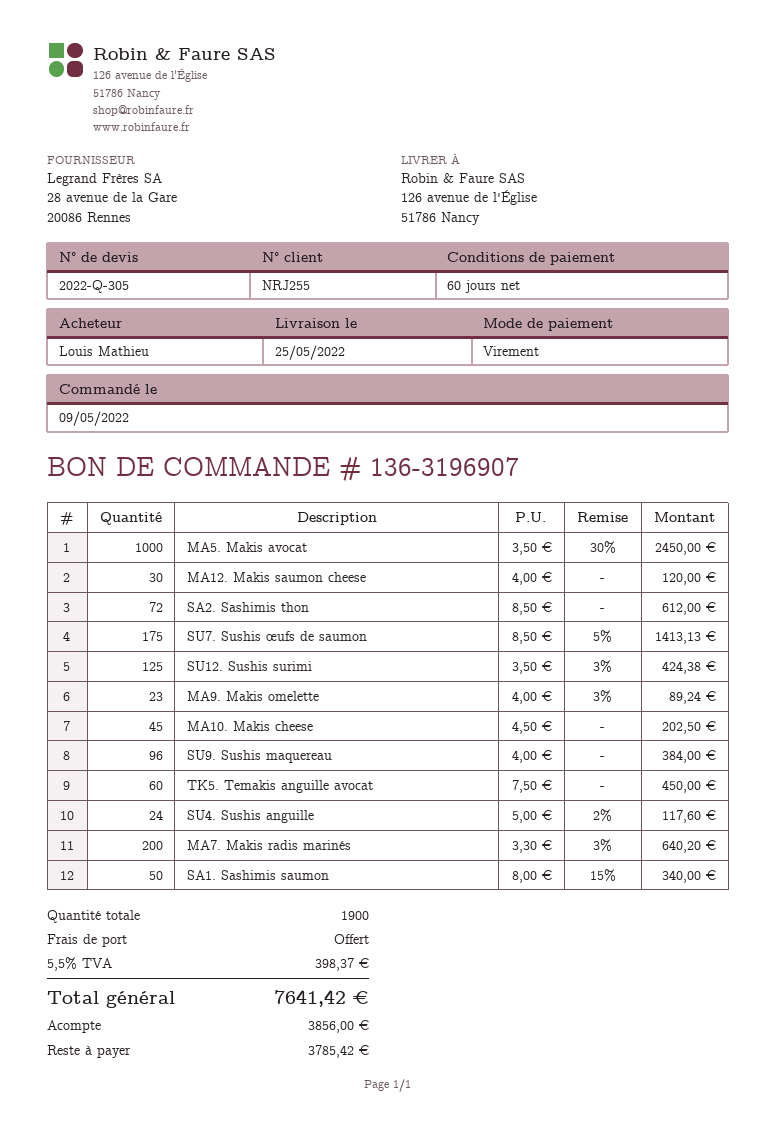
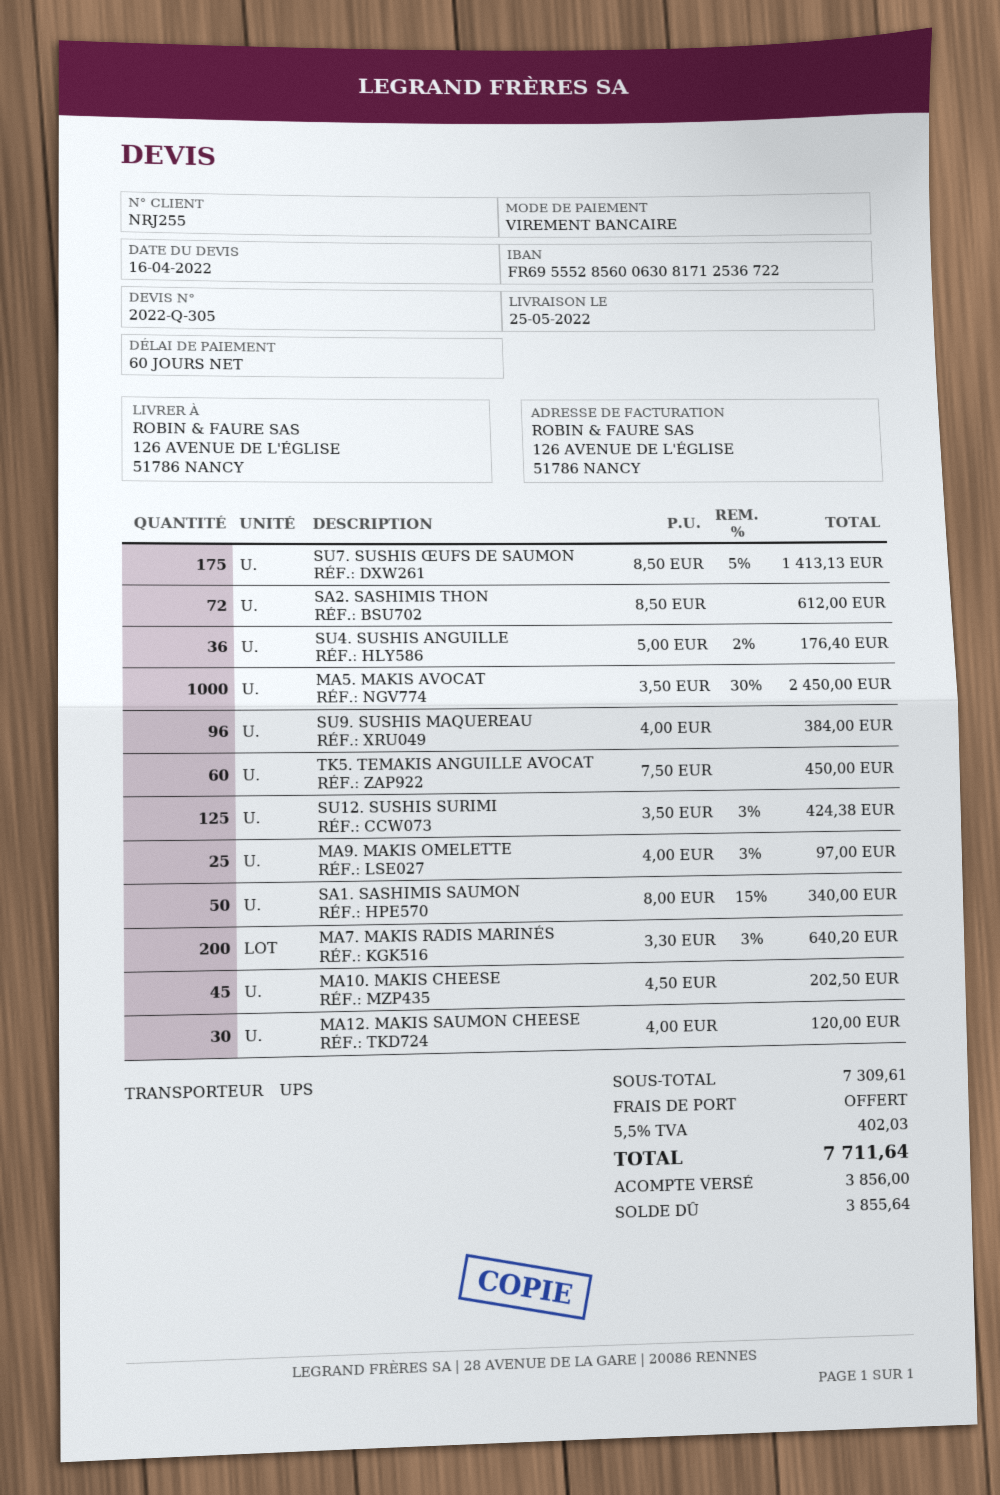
MA9. Makis omelette: 23 x 4.00 - 3% = 89.24 -> 25 x 4.00 - 3% = 97.00
SU4. Sushis anguille: 24 x 5.00 - 2% = 117.60 -> 36 x 5.00 - 2% = 176.40
tax: 5.5% = 398.37 -> 5.5% = 402.03
total: 7641.42 -> 7711.64
balance: 3785.42 -> 3855.64

